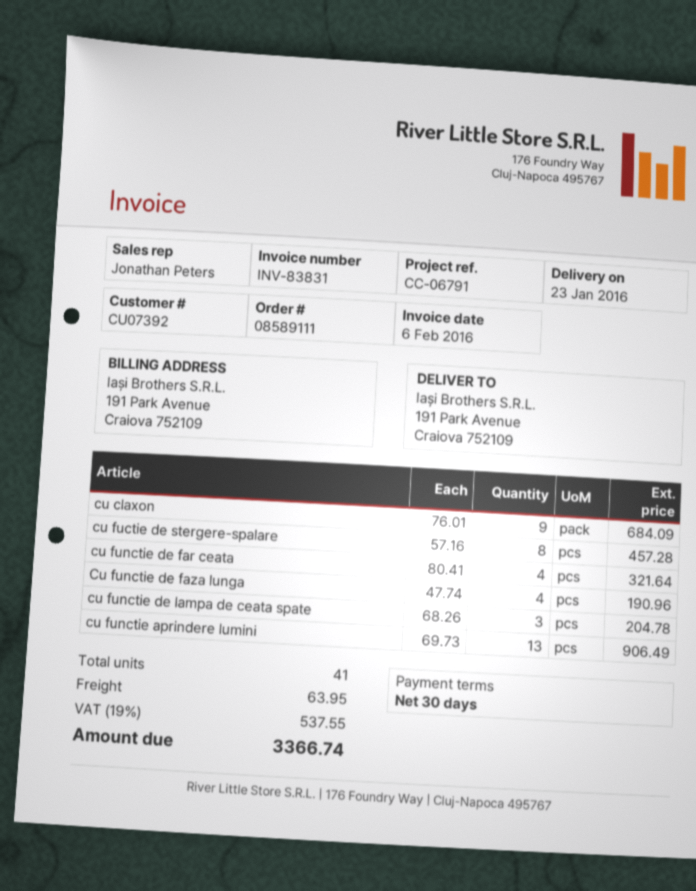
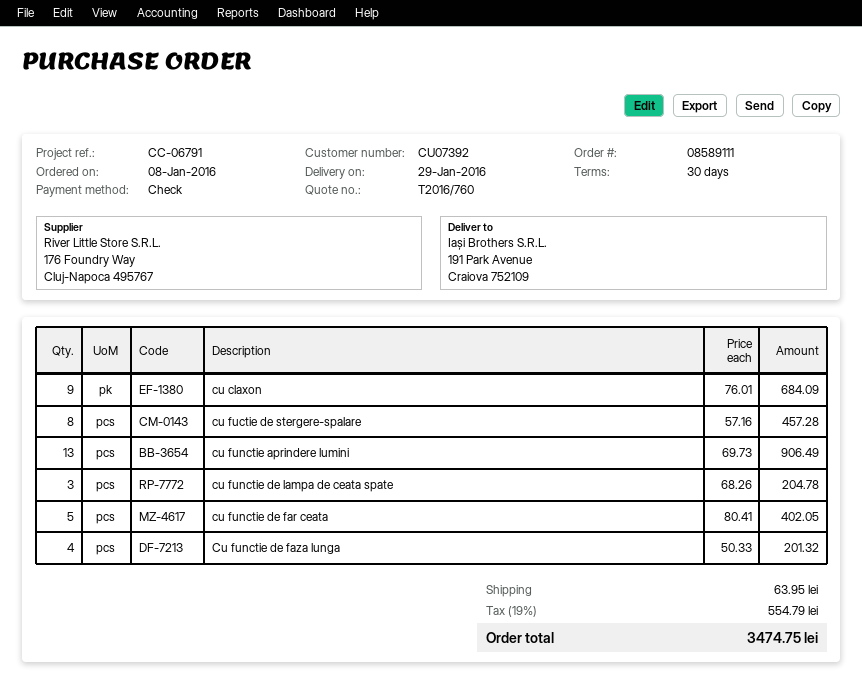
delivery date: 2016-01-23 -> 2016-01-29
cu functie de far ceata: 4 x 80.41 = 321.64 -> 5 x 80.41 = 402.05
Cu functie de faza lunga: 4 x 47.74 = 190.96 -> 4 x 50.33 = 201.32
tax: 19% = 537.55 -> 19% = 554.79
total: 3366.74 -> 3474.75

